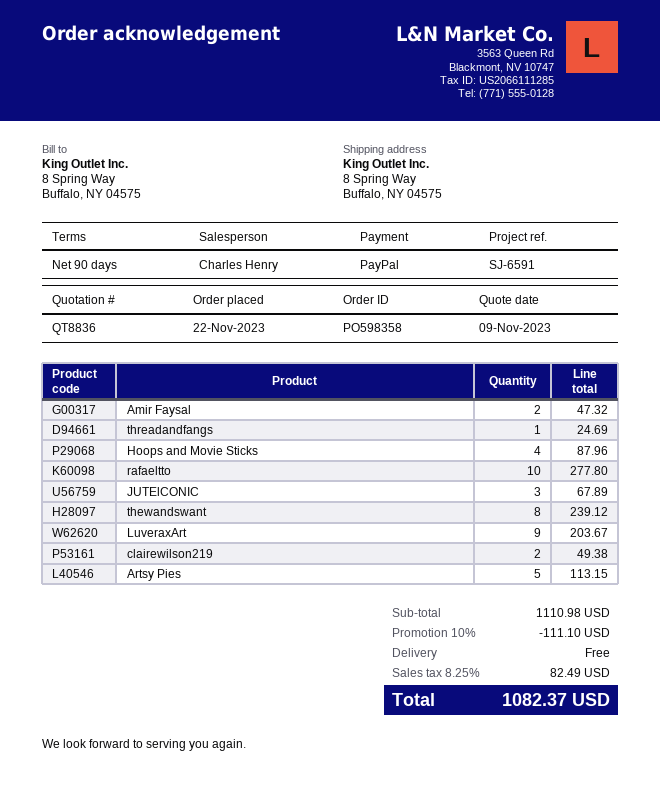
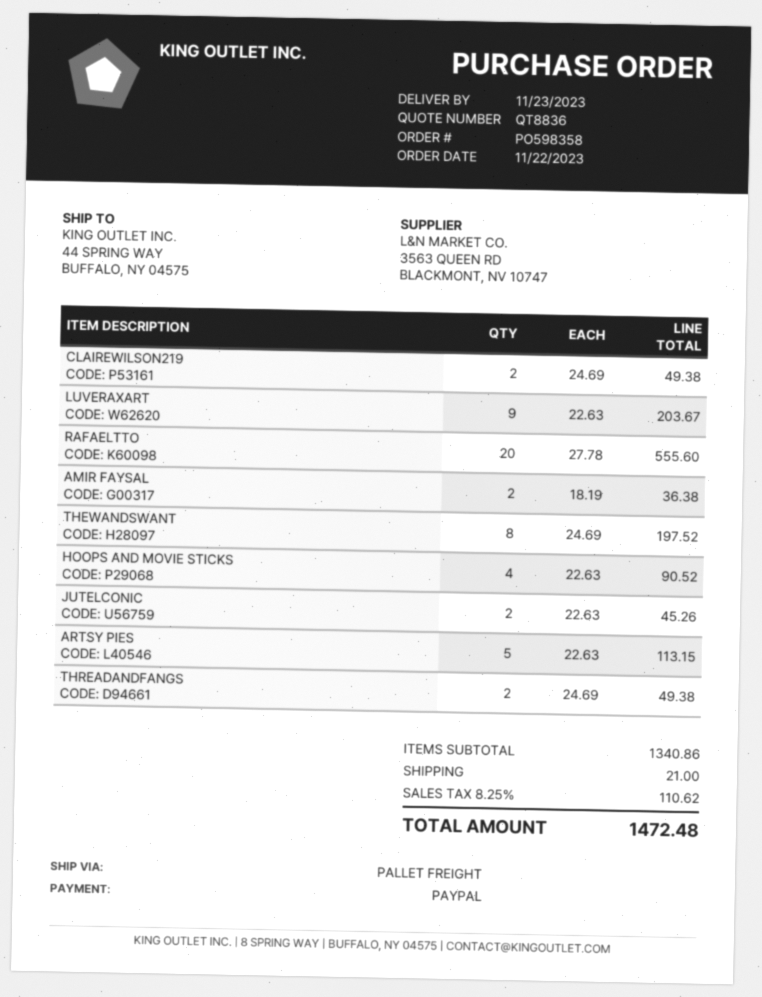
ship to: 8 Spring Way, Buffalo, NY 04575 -> 44 SPRING WAY, BUFFALO, NY 04575
Amir Faysal: 2 for 47.32 -> 2 for 36.38
threadandfangs: 1 for 24.69 -> 2 for 49.38
Hoops and Movie Sticks: 4 for 87.96 -> 4 for 90.52
rafaeltto: 10 for 277.80 -> 20 for 555.60
JUTElCONIC: 3 for 67.89 -> 2 for 45.26
thewandswant: 8 for 239.12 -> 8 for 197.52
subtotal: 1110.98 -> 1340.86
discount: 10% = 111.10 -> none
shipping: 0.00 -> 21.00
tax: 8.25% = 82.49 -> 8.25% = 110.62
total: 1082.37 -> 1472.48

